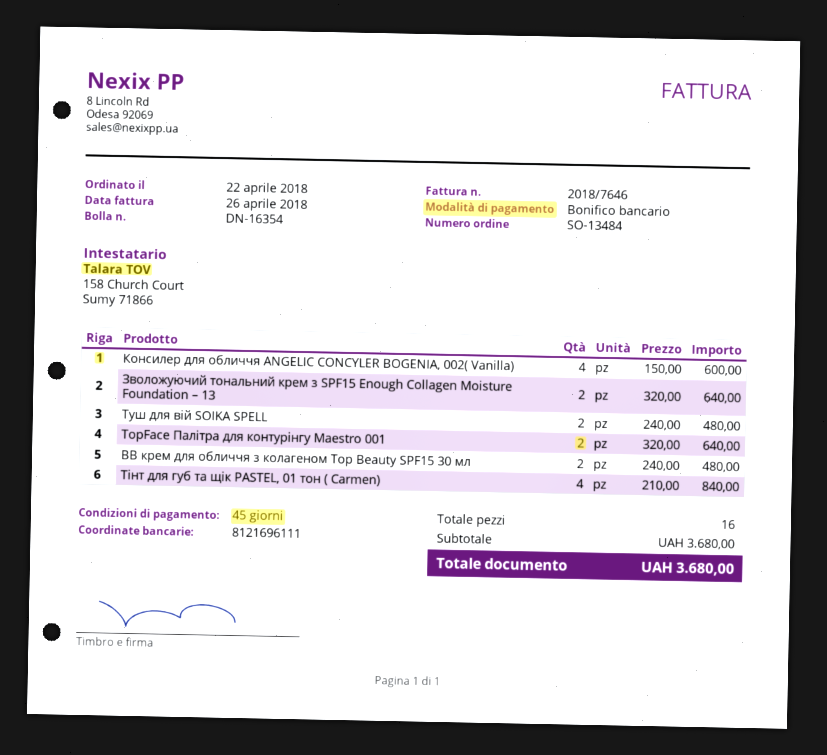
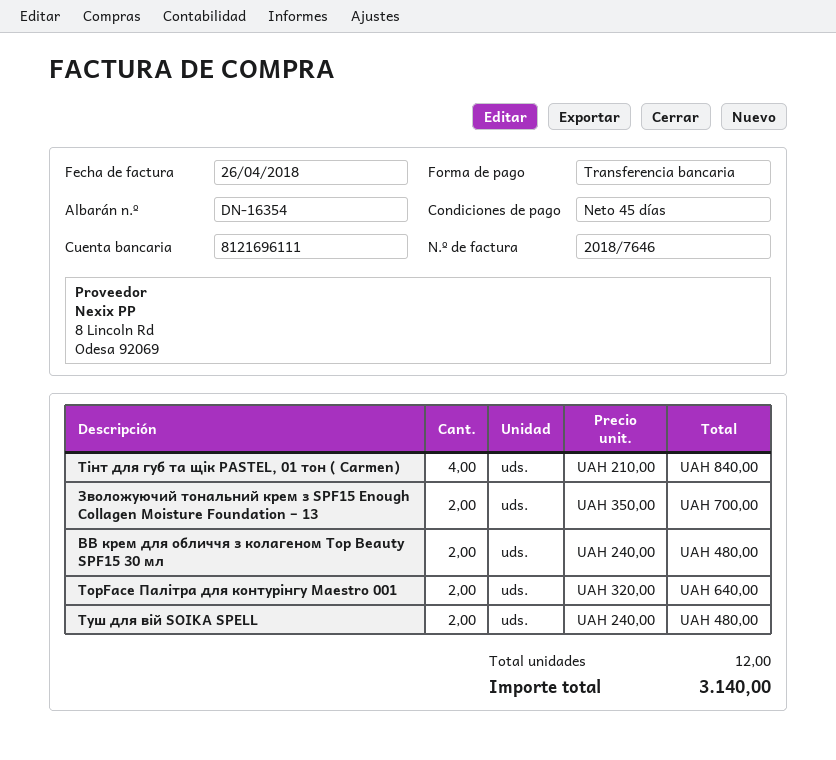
Консилер для обличчя ANGELIC CONCYLER BOGENIA, 002( Vanilla): 4 x 150.00 = 600.00 -> none
Зволожуючий тональний крем з SPF15 Enough Collagen Moisture Foundation – 13: 2 x 320.00 = 640.00 -> 2 x 350.00 = 700.00
total quantity: 16 -> 12
total: 3680.00 -> 3140.00

